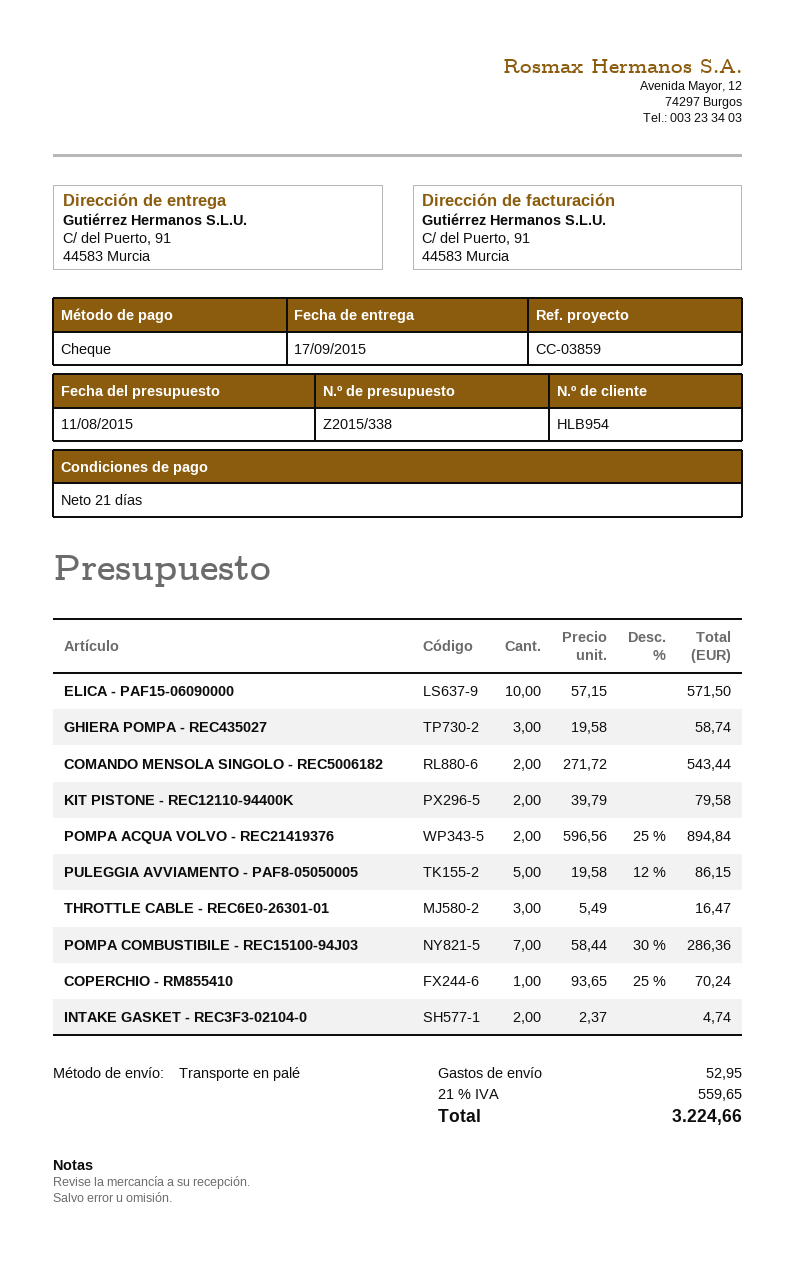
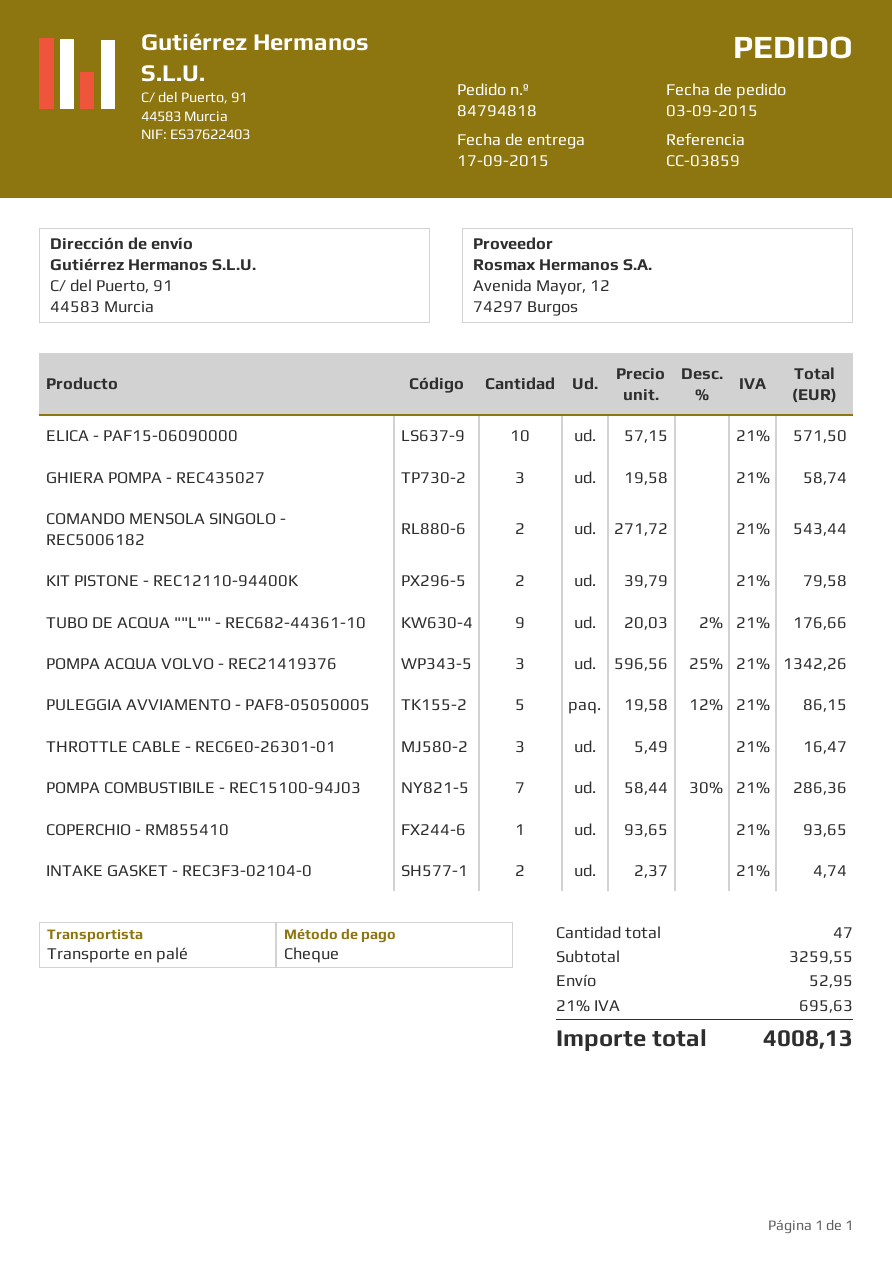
POMPA ACQUA VOLVO - REC21419376: 2 x 596.56 - 25% = 894.84 -> 3 x 596.56 - 25% = 1342.26
COPERCHIO - RM855410: 1 x 93.65 - 25% = 70.24 -> 1 x 93.65 = 93.65
TUBO DE ACQUA ""L"" - REC682-44361-10: none -> 9 x 20.03 - 2% = 176.66
tax: 21% = 559.65 -> 21% = 695.63
total: 3224.66 -> 4008.13

